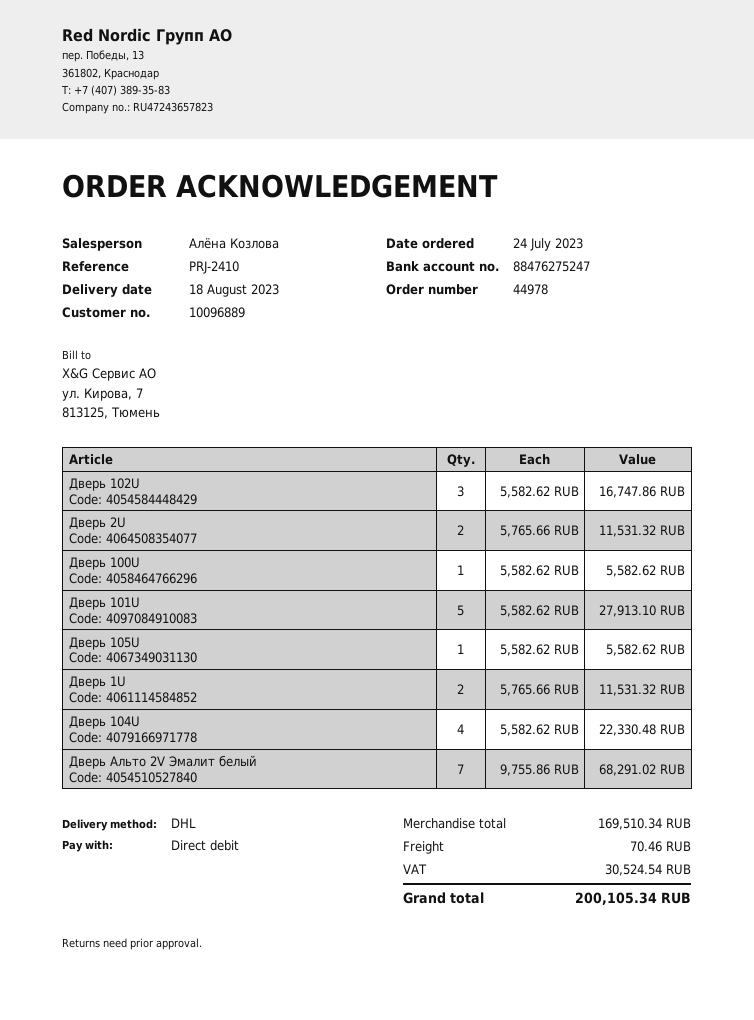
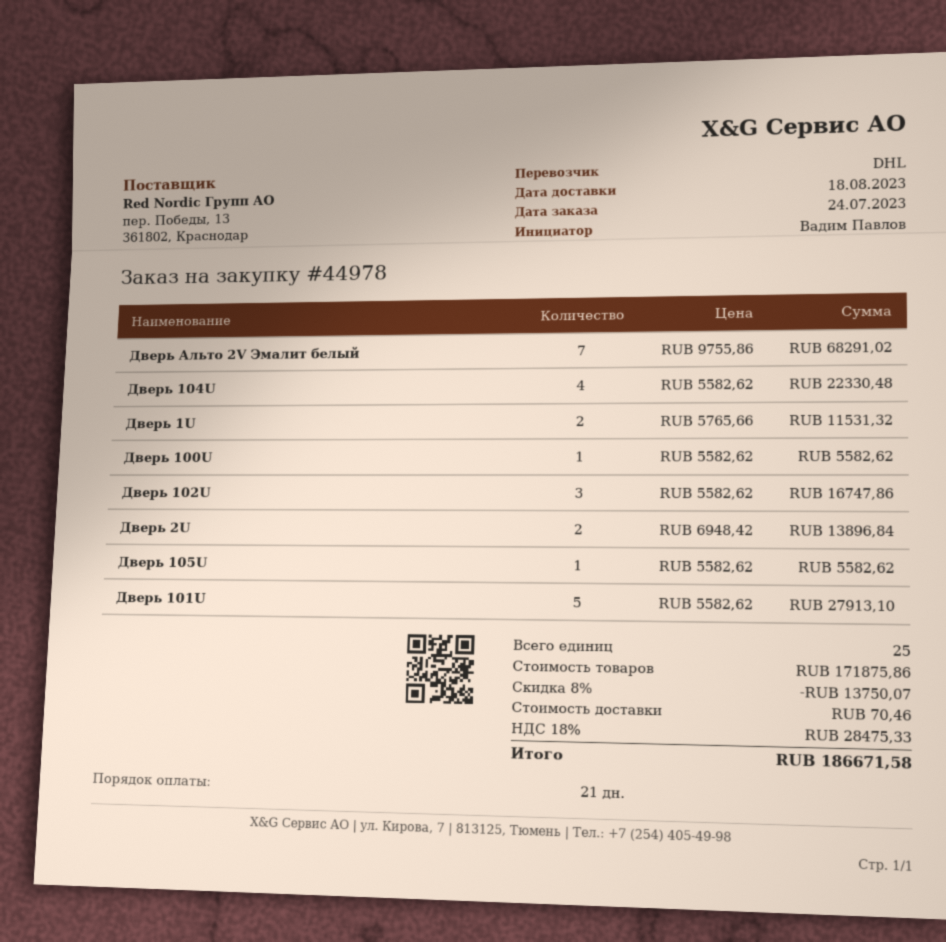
Дверь 2U: 2 x 5765.66 = 11531.32 -> 2 x 6948.42 = 13896.84
subtotal: 169510.34 -> 171875.86
discount: none -> 8% = 13750.07
tax: 30524.54 -> 28475.33
total: 200105.34 -> 186671.58

